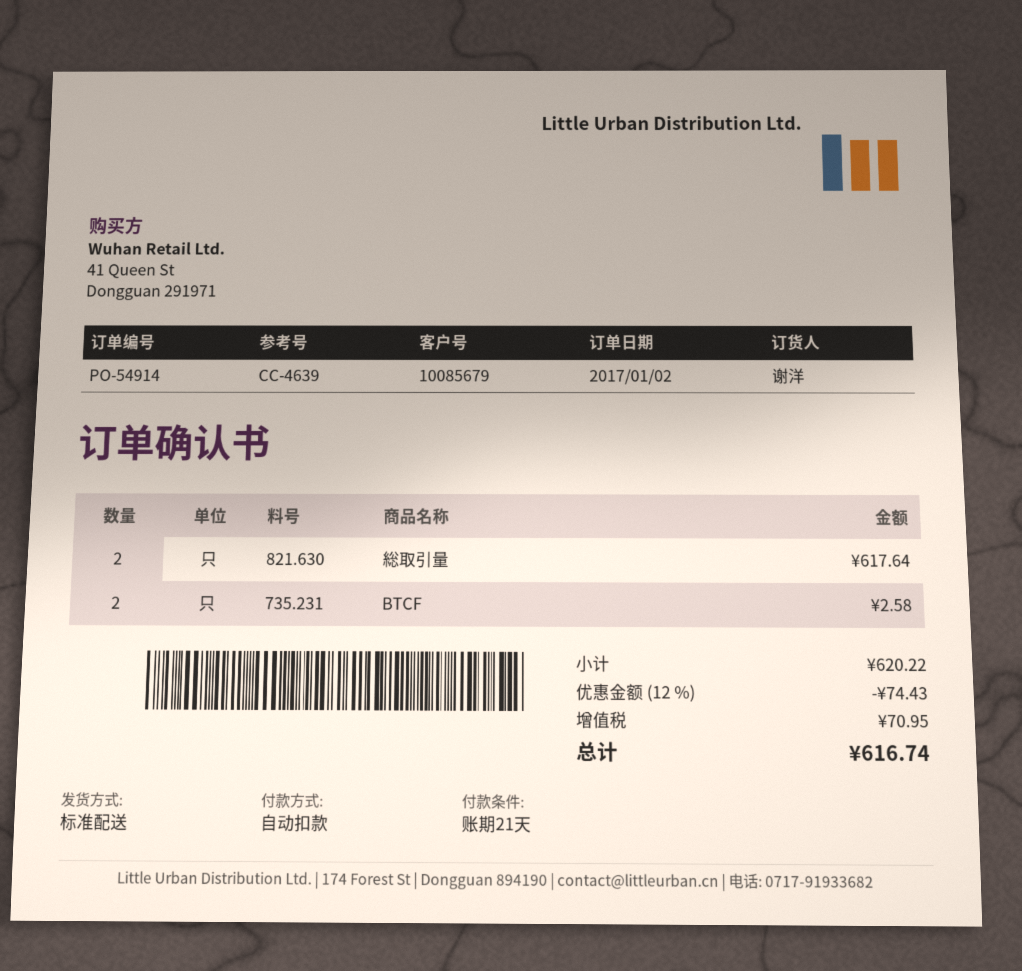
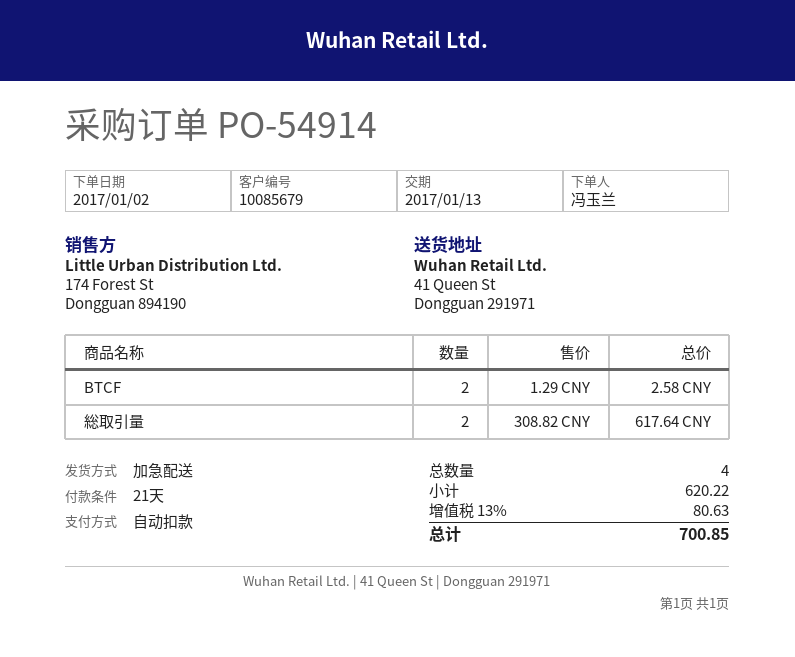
ordered by: 谢洋 -> 冯玉兰
shipping method: standard -> express
discount: 12% = 74.43 -> none
tax: 70.95 -> 80.63
total: 616.74 -> 700.85

